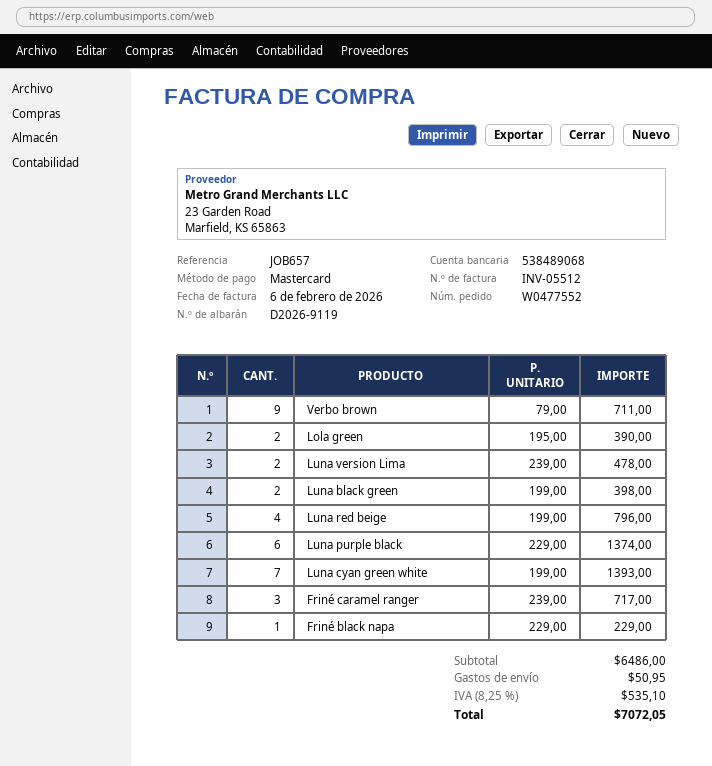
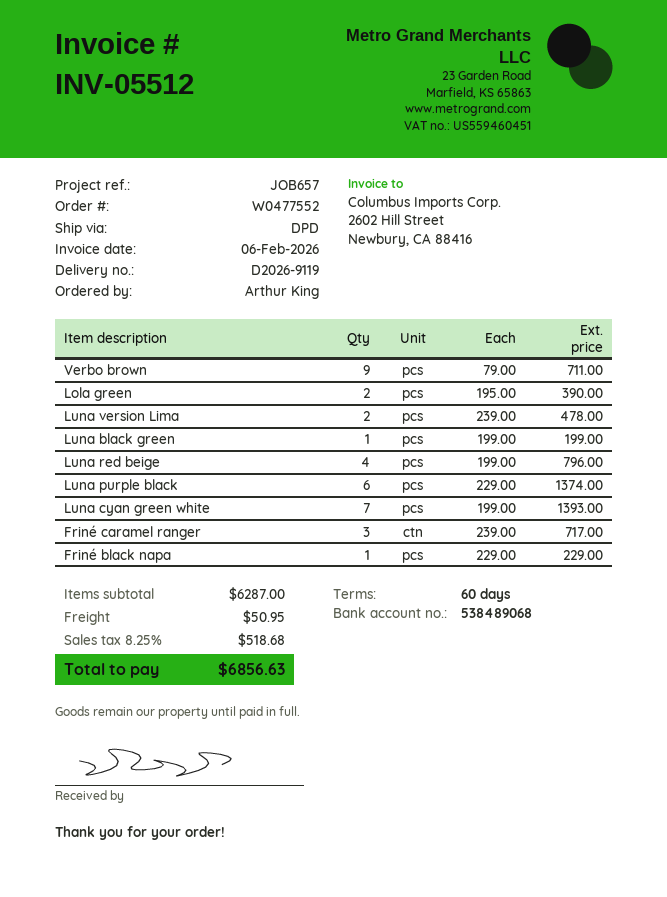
Luna black green: 2 x 199.00 = 398.00 -> 1 x 199.00 = 199.00
subtotal: 6486.00 -> 6287.00
tax: 8.25% = 535.10 -> 8.25% = 518.68
total: 7072.05 -> 6856.63

